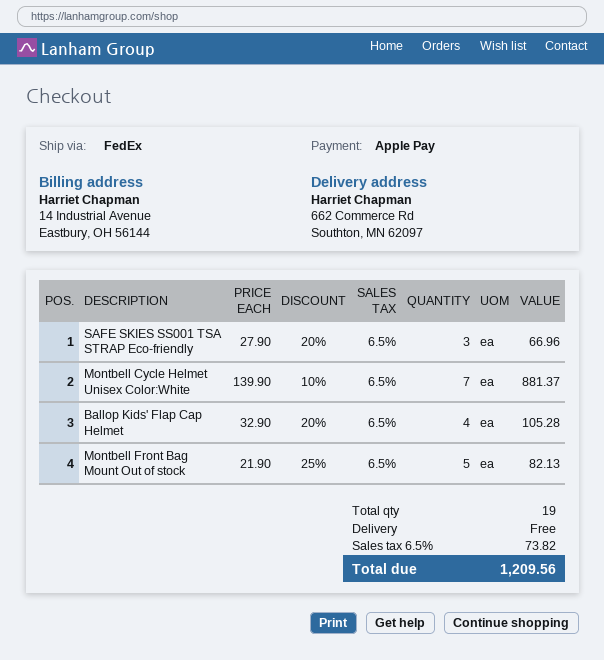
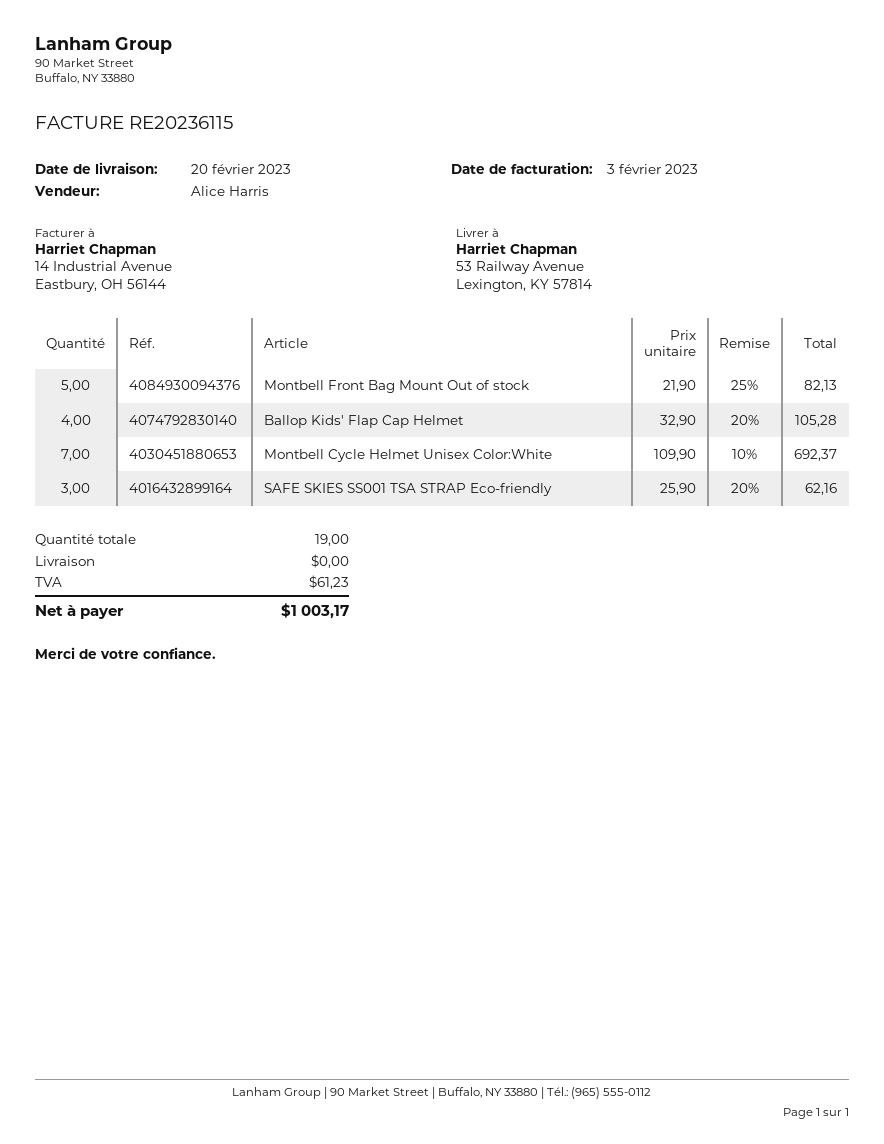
ship to: 662 Commerce Rd, Southton, MN 62097 -> 53 Railway Avenue, Lexington, KY 57814
SAFE SKIES SS001 TSA STRAP Eco-friendly: 3 x 27.90 - 20% = 66.96 -> 3 x 25.90 - 20% = 62.16
Montbell Cycle Helmet Unisex Color:White: 7 x 139.90 - 10% = 881.37 -> 7 x 109.90 - 10% = 692.37
tax: 73.82 -> 61.23
total: 1209.56 -> 1003.17

